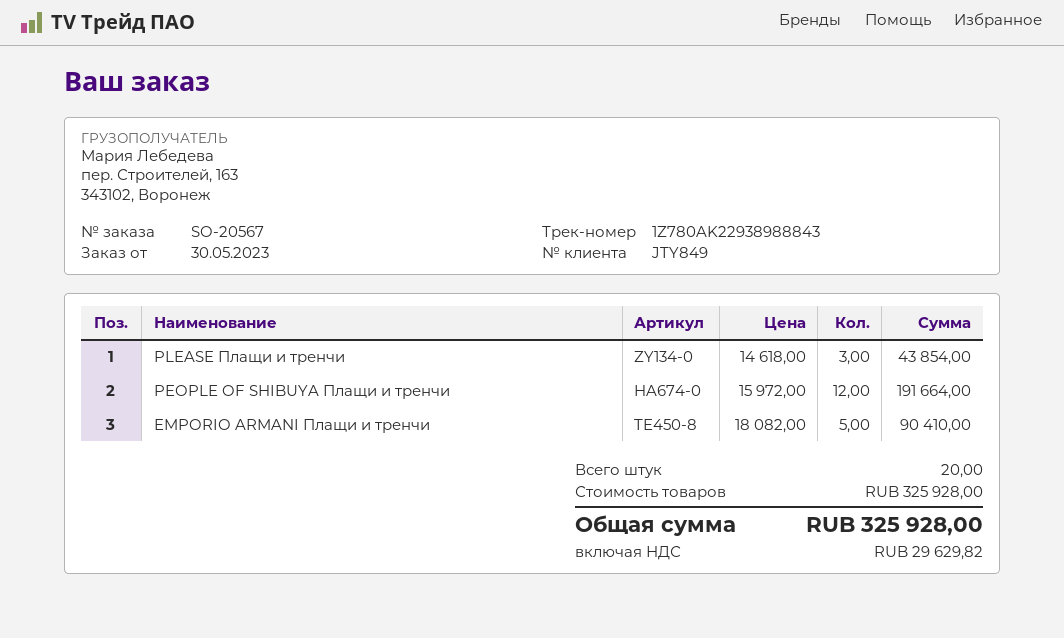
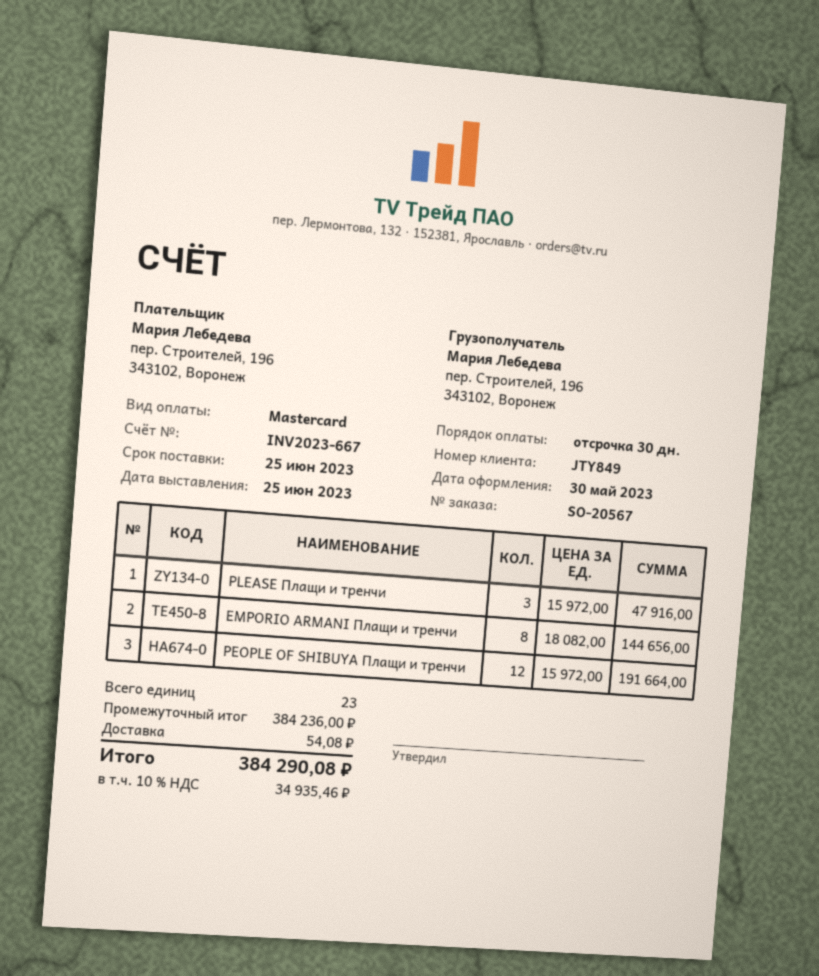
ship to: пер. Строителей, 163, 343102, Воронеж -> пер. Строителей, 196, 343102, Воронеж
PLEASE Плащи и тренчи: 3 x 14618.00 = 43854.00 -> 3 x 15972.00 = 47916.00
EMPORIO ARMANI Плащи и тренчи: 5 x 18082.00 = 90410.00 -> 8 x 18082.00 = 144656.00
total quantity: 20 -> 23
subtotal: 325928.00 -> 384236.00
shipping: none -> 54.08
tax: 29629.82 -> 34935.46
total: 325928.00 -> 384290.08

